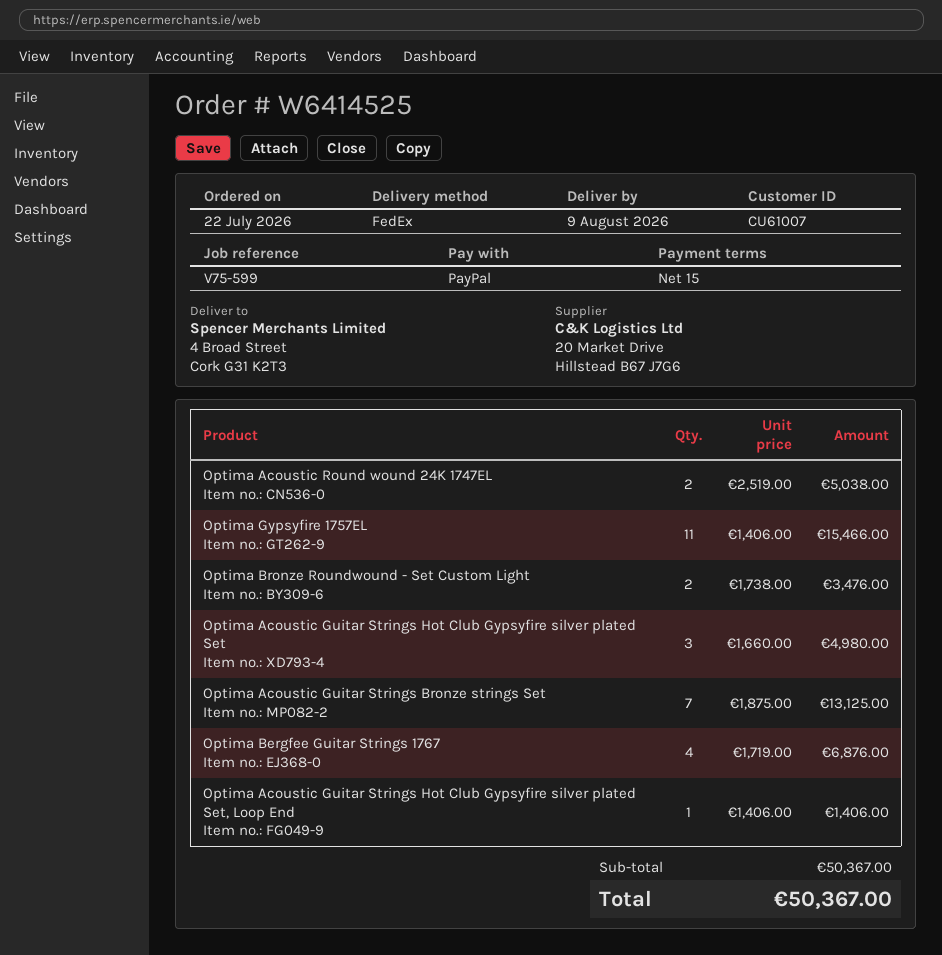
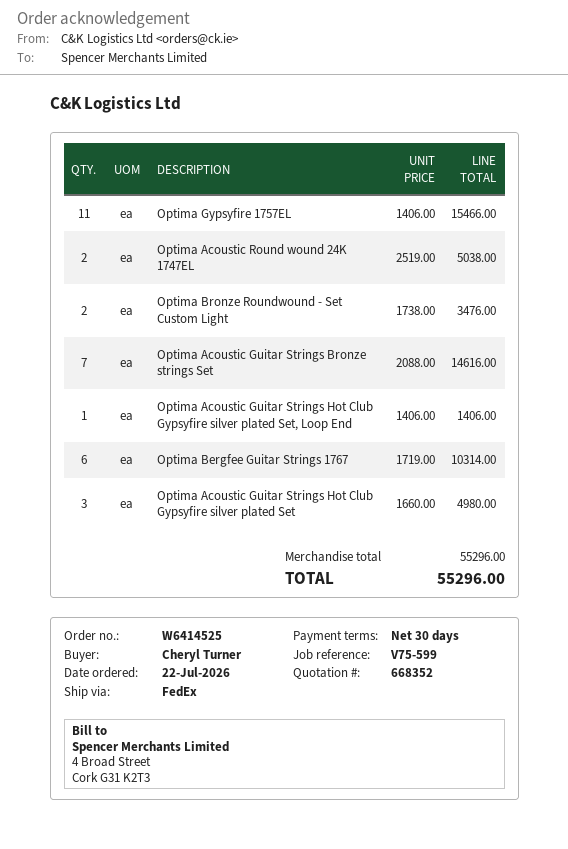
payment terms: 15 days -> 30 days
Optima Acoustic Guitar Strings Bronze strings Set: 7 x 1875.00 = 13125.00 -> 7 x 2088.00 = 14616.00
Optima Bergfee Guitar Strings 1767: 4 x 1719.00 = 6876.00 -> 6 x 1719.00 = 10314.00
subtotal: 50367.00 -> 55296.00
total: 50367.00 -> 55296.00

